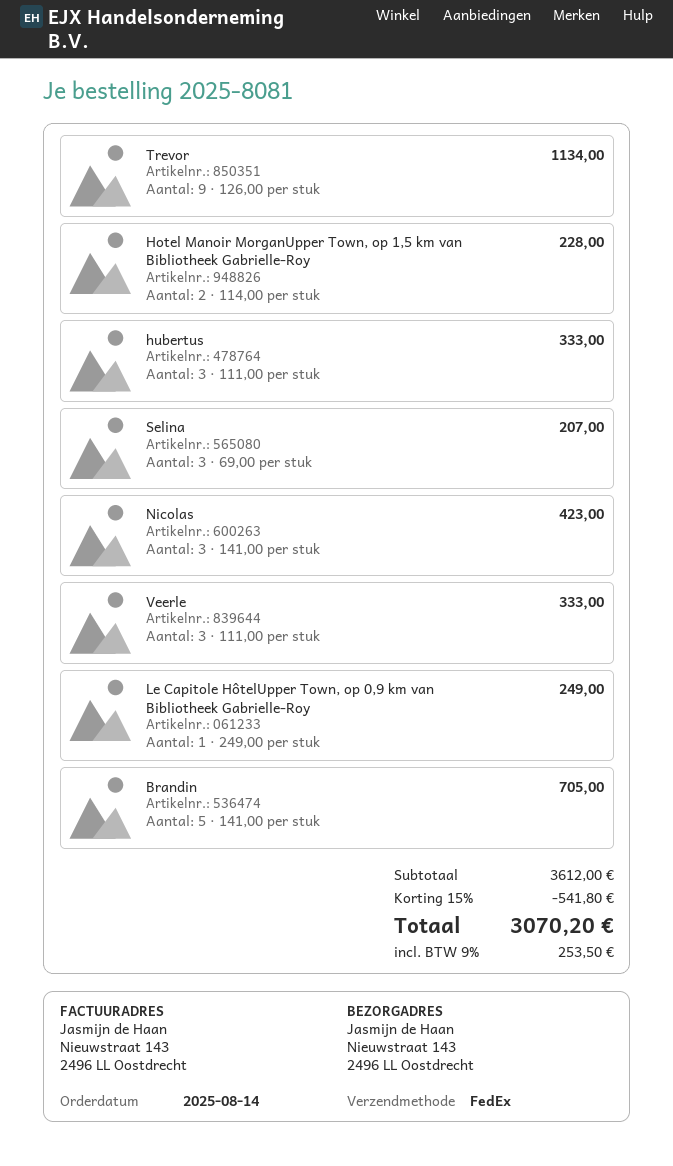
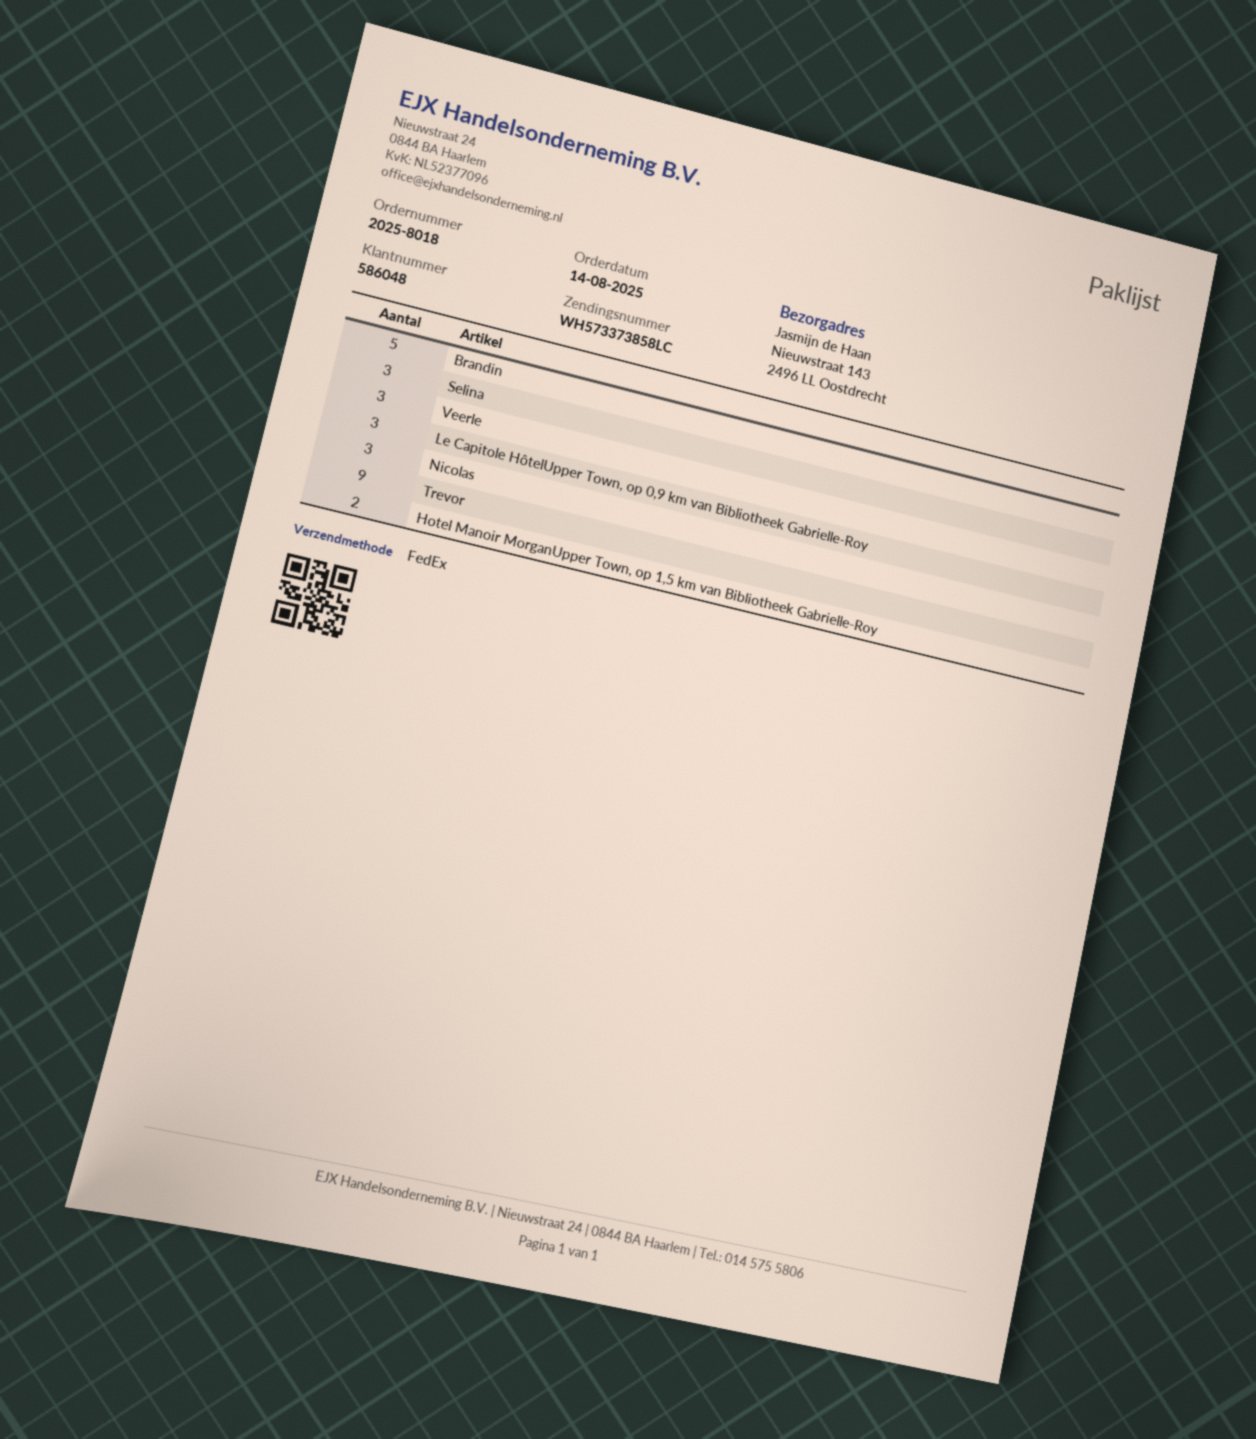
order number: 2025-8081 -> 2025-8018
hubertus: 3 -> none
Le Capitole HôtelUpper Town, op 0,9 km van Bibliotheek Gabrielle-Roy: 1 -> 3

